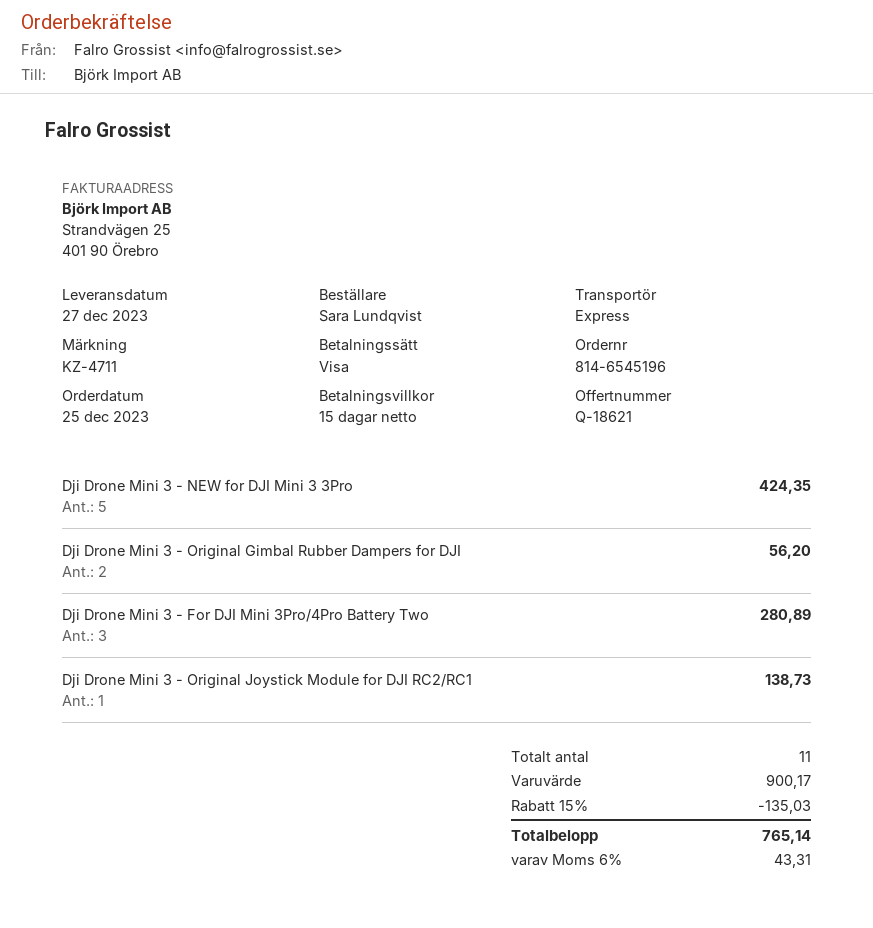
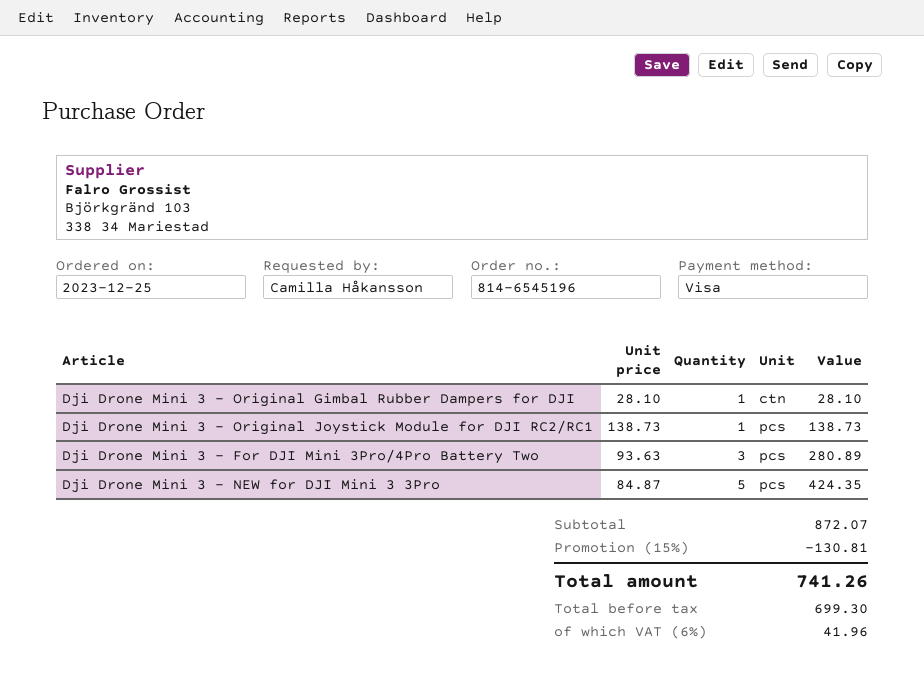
ordered by: Sara Lundqvist -> Camilla Håkansson
Dji Drone Mini 3 - Original Gimbal Rubber Dampers for DJI: 2 for 56.20 -> 1 for 28.10
subtotal: 900.17 -> 872.07
discount: 15% = 135.03 -> 15% = 130.81
tax: 6% = 43.31 -> 6% = 41.96
total: 765.14 -> 741.26

